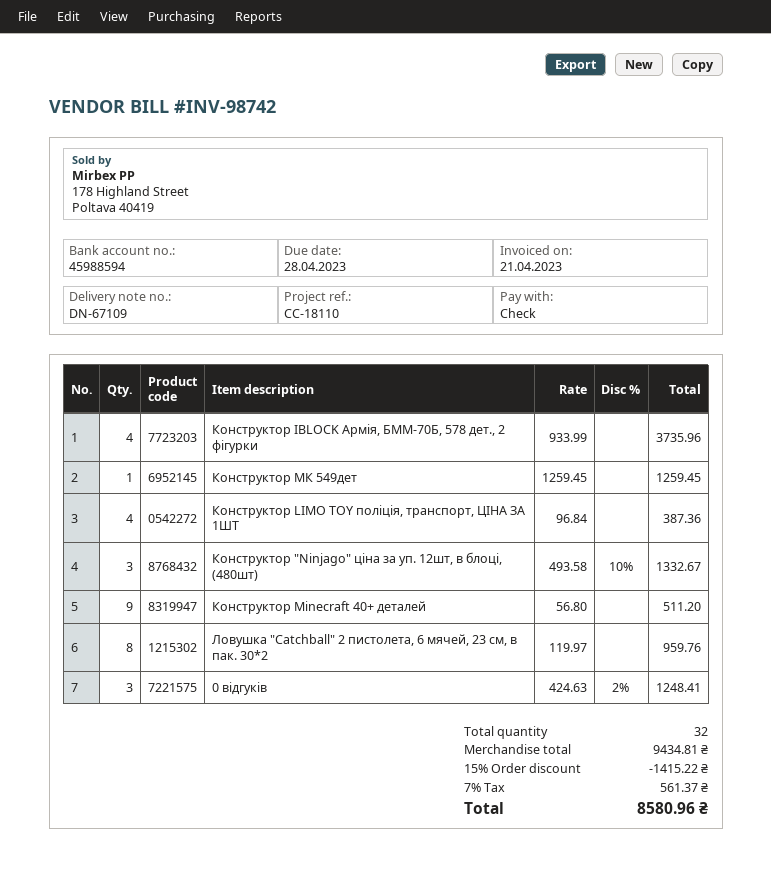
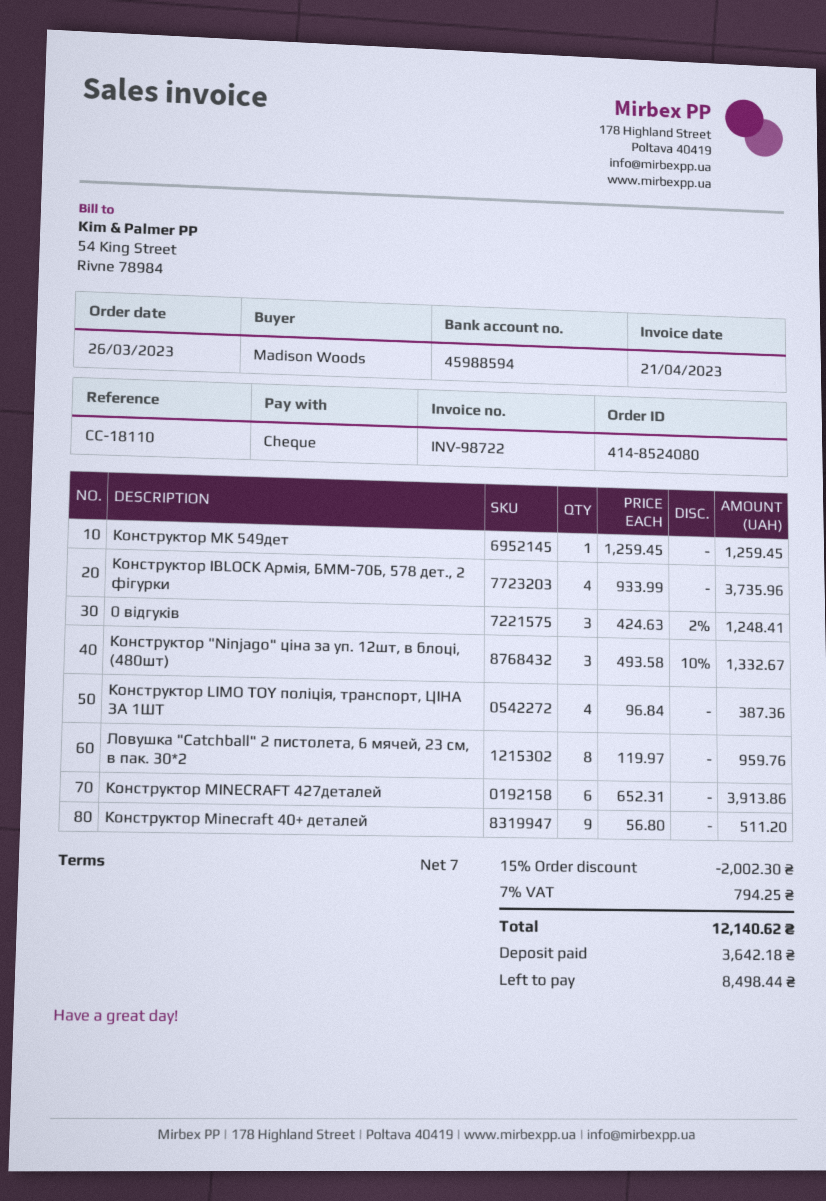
invoice number: INV-98742 -> INV-98722
Конструктор MINECRAFT 427деталей: none -> 6 x 652.31 = 3913.86
discount: 15% = 1415.22 -> 15% = 2002.30
tax: 7% = 561.37 -> 7% = 794.25
total: 8580.96 -> 12140.62

